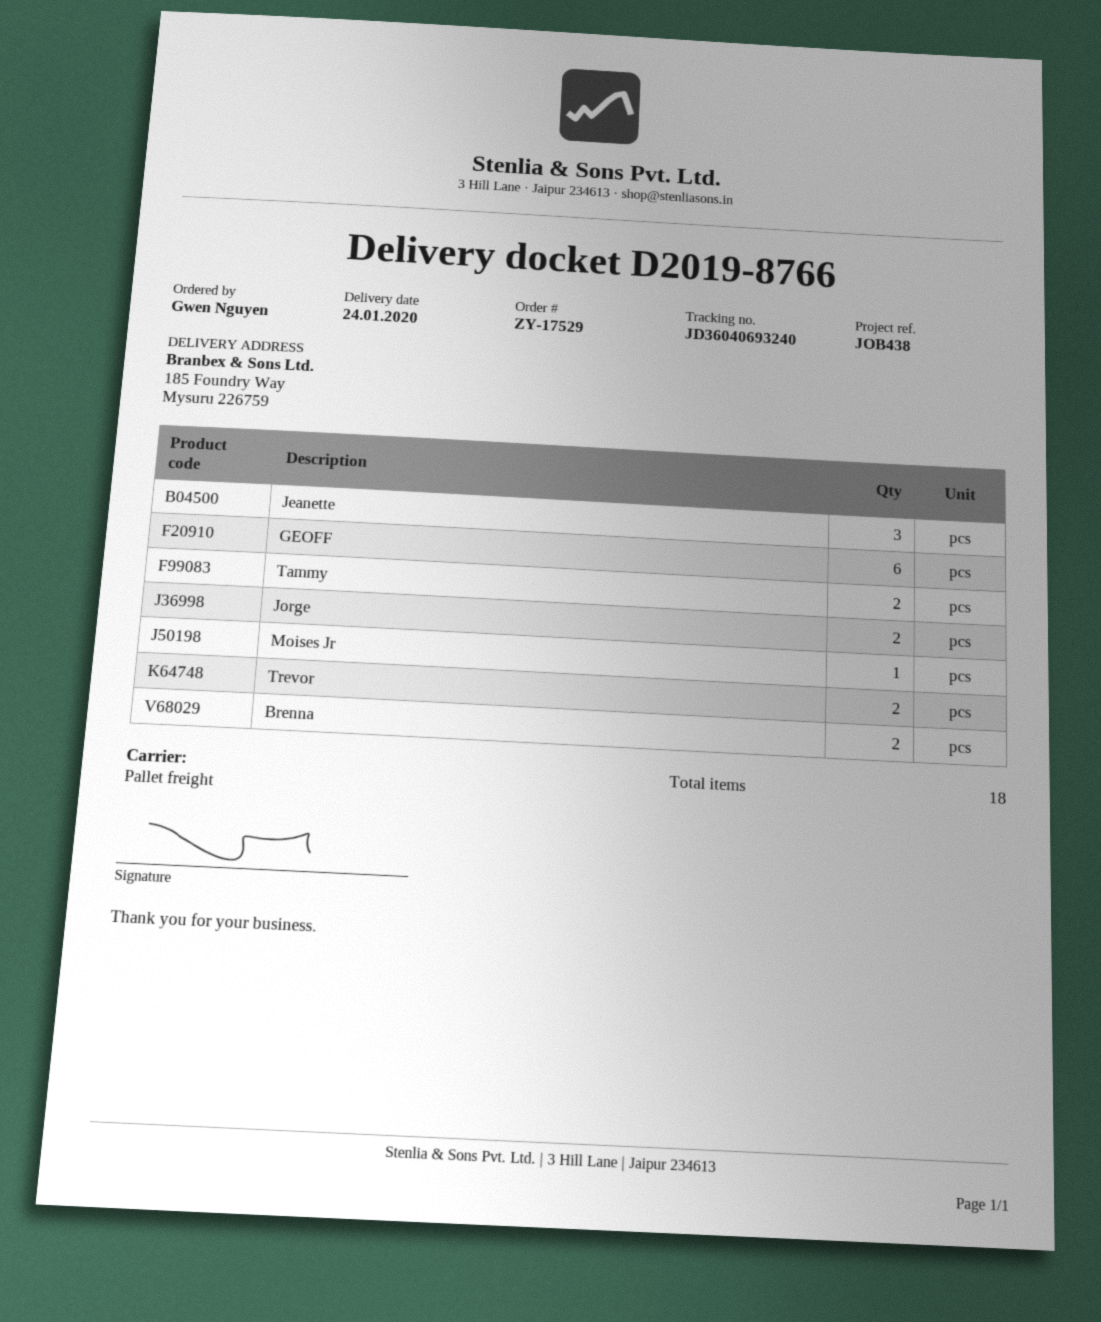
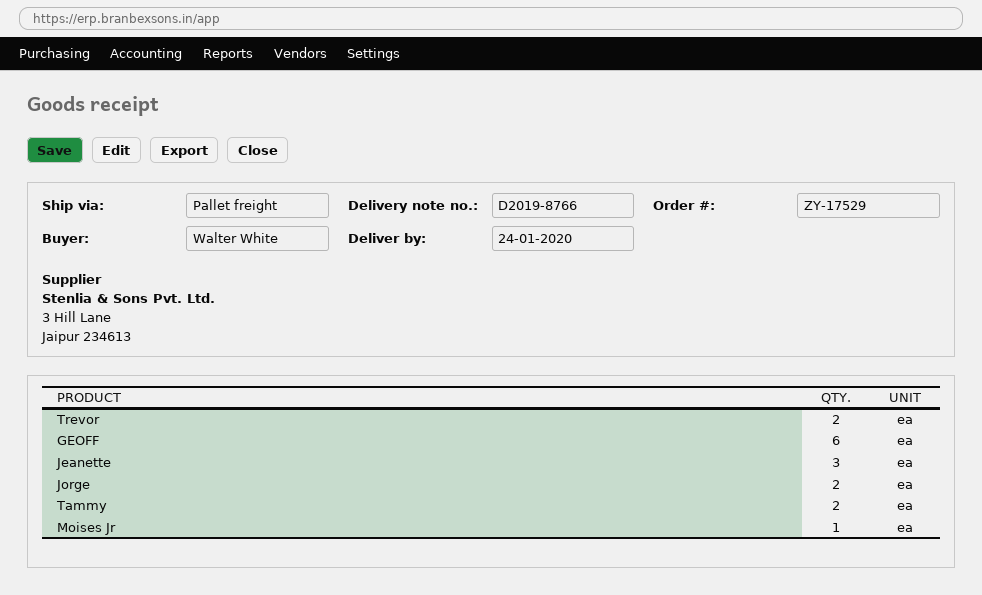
ordered by: Gwen Nguyen -> Walter White
Brenna: 2 -> none

